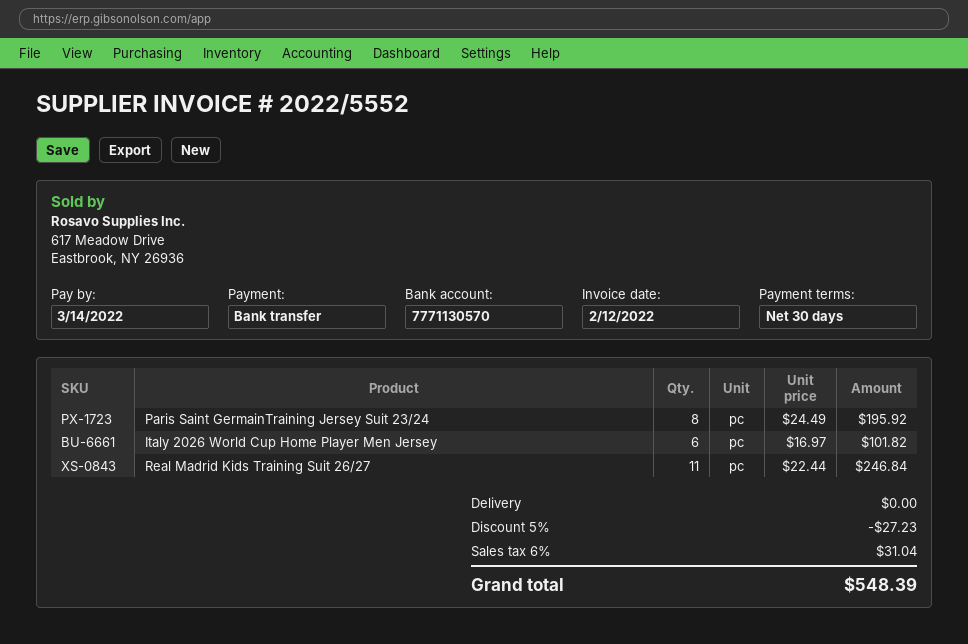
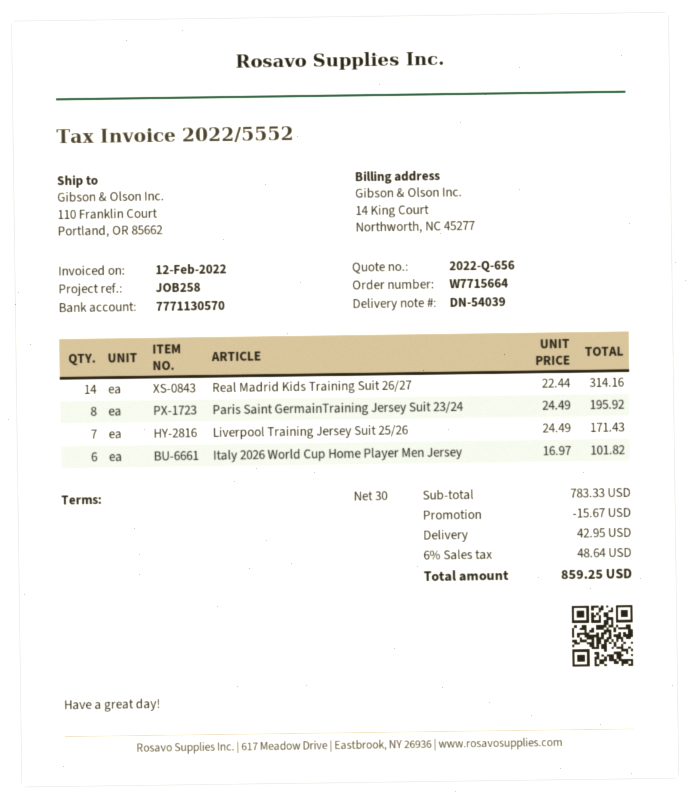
Real Madrid Kids Training Suit 26/27: 11 x 22.44 = 246.84 -> 14 x 22.44 = 314.16
Liverpool Training Jersey Suit 25/26: none -> 7 x 24.49 = 171.43
discount: 27.23 -> 15.67
shipping: 0.00 -> 42.95
tax: 6% = 31.04 -> 6% = 48.64
total: 548.39 -> 859.25

